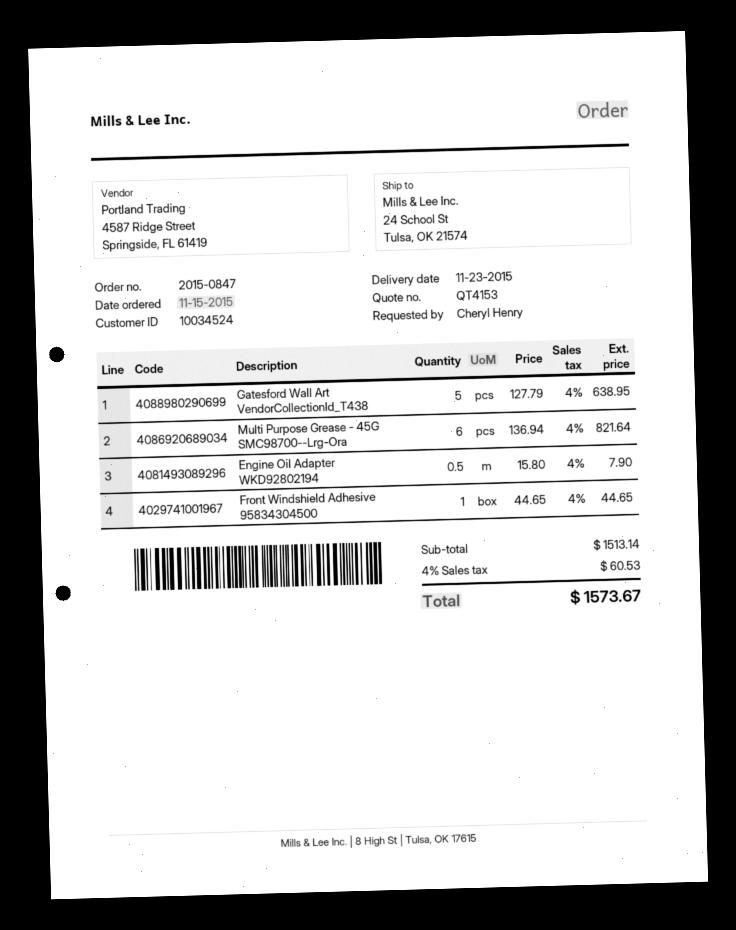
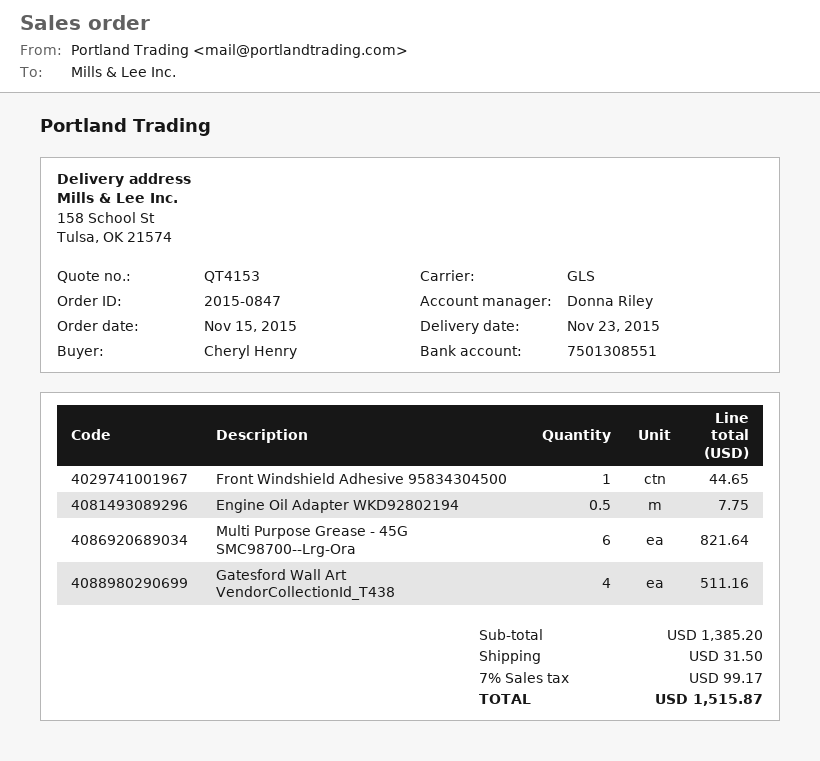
ship to: 24 School St, Tulsa, OK 21574 -> 158 School St, Tulsa, OK 21574
Gatesford Wall Art VendorCollectionId_T438: 5 for 638.95 -> 4 for 511.16
Engine Oil Adapter WKD92802194: 0.5 for 7.90 -> 0.5 for 7.75
subtotal: 1513.14 -> 1385.20
shipping: none -> 31.50
tax: 4% = 60.53 -> 7% = 99.17
total: 1573.67 -> 1515.87

